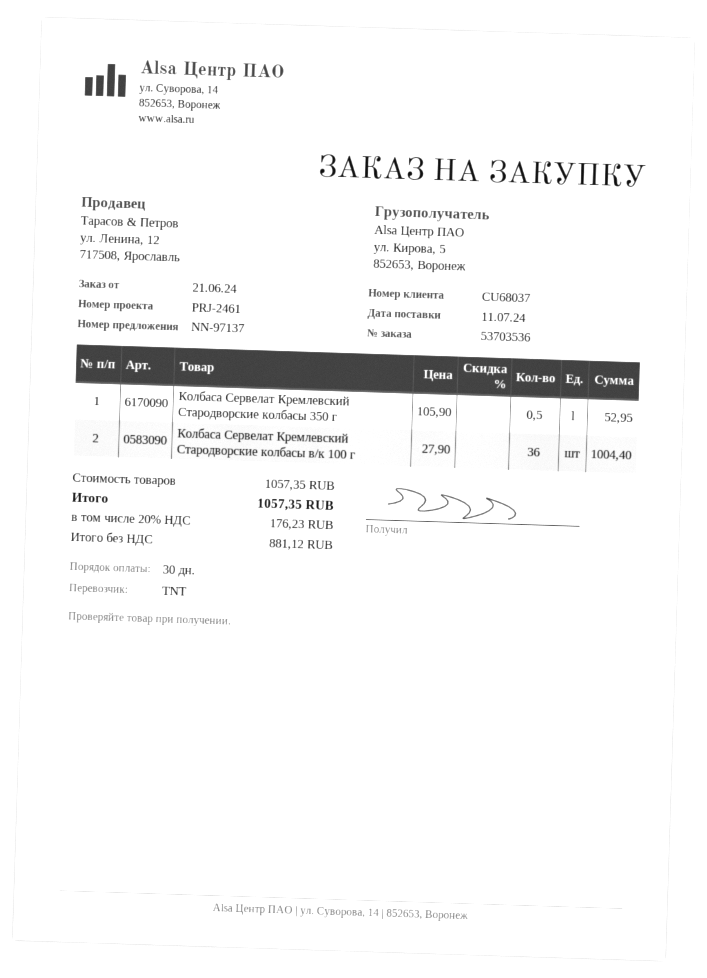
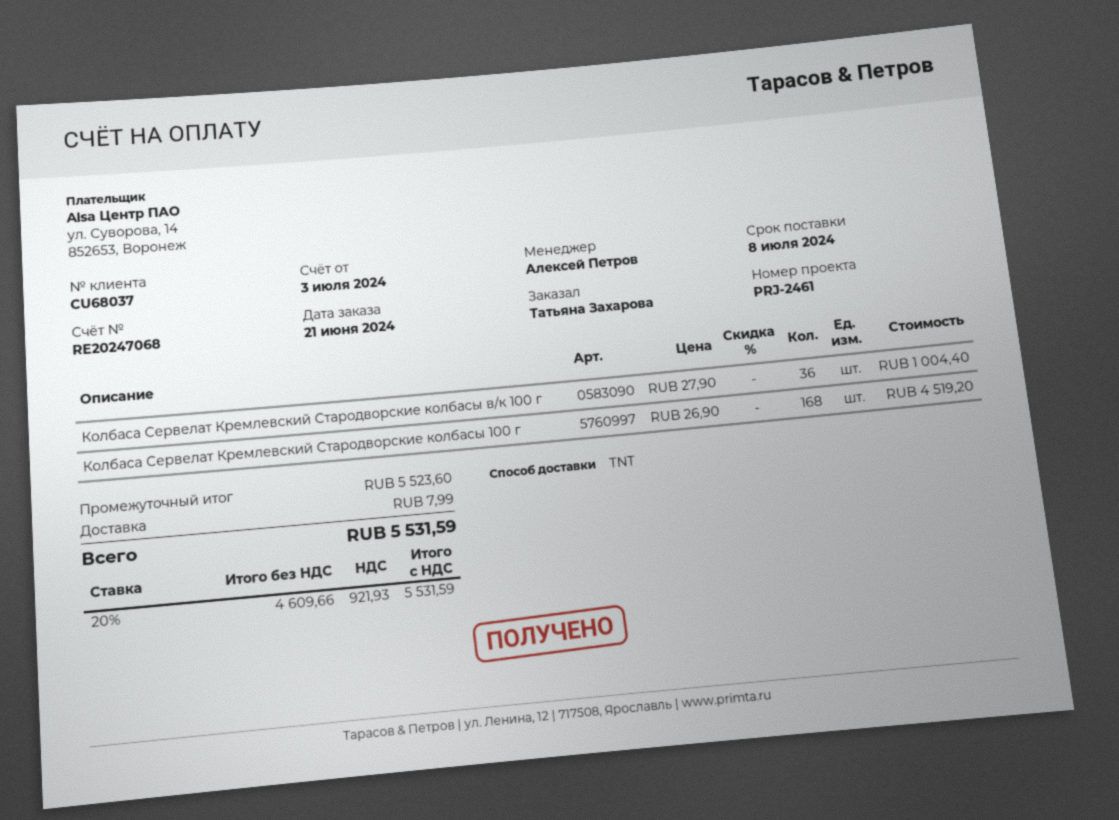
delivery date: 2024-07-11 -> 2024-07-08
Колбаса Сервелат Кремлевский Стародворские колбасы 350 г: 0.5 x 105.90 = 52.95 -> none
Колбаса Сервелат Кремлевский Стародворские колбасы 100 г: none -> 168 x 26.90 = 4519.20
subtotal: 1057.35 -> 5523.60
shipping: none -> 7.99
net: 881.12 -> 4609.66
tax: 20% = 176.23 -> 20% = 921.93
total: 1057.35 -> 5531.59

